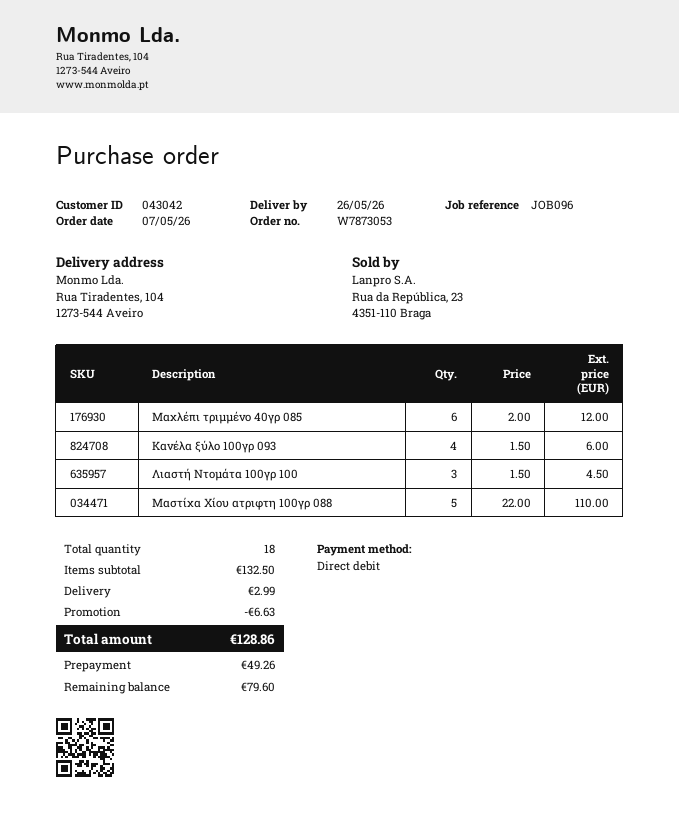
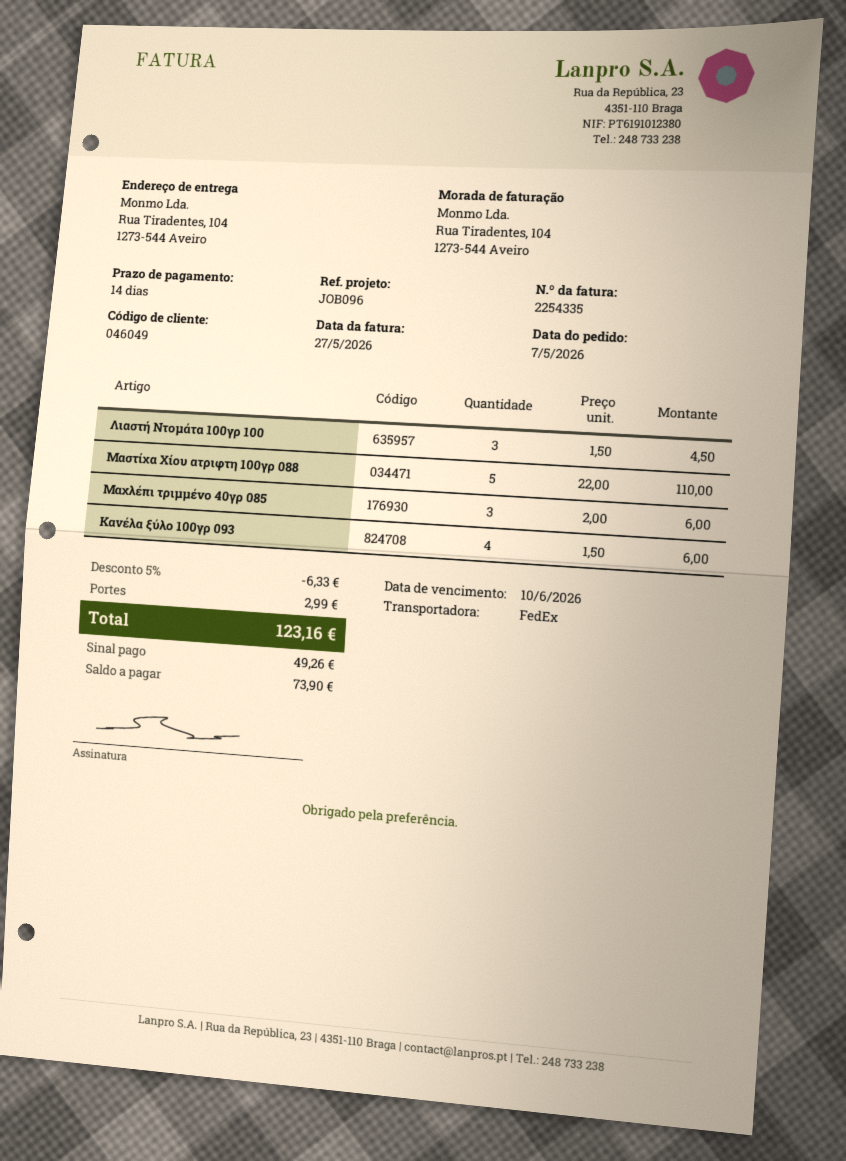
customer number: 043042 -> 046049
Μαχλέπι τριμμένο 40γρ 085: 6 x 2.00 = 12.00 -> 3 x 2.00 = 6.00
discount: 6.63 -> 6.33
total: 128.86 -> 123.16
balance: 79.60 -> 73.90

